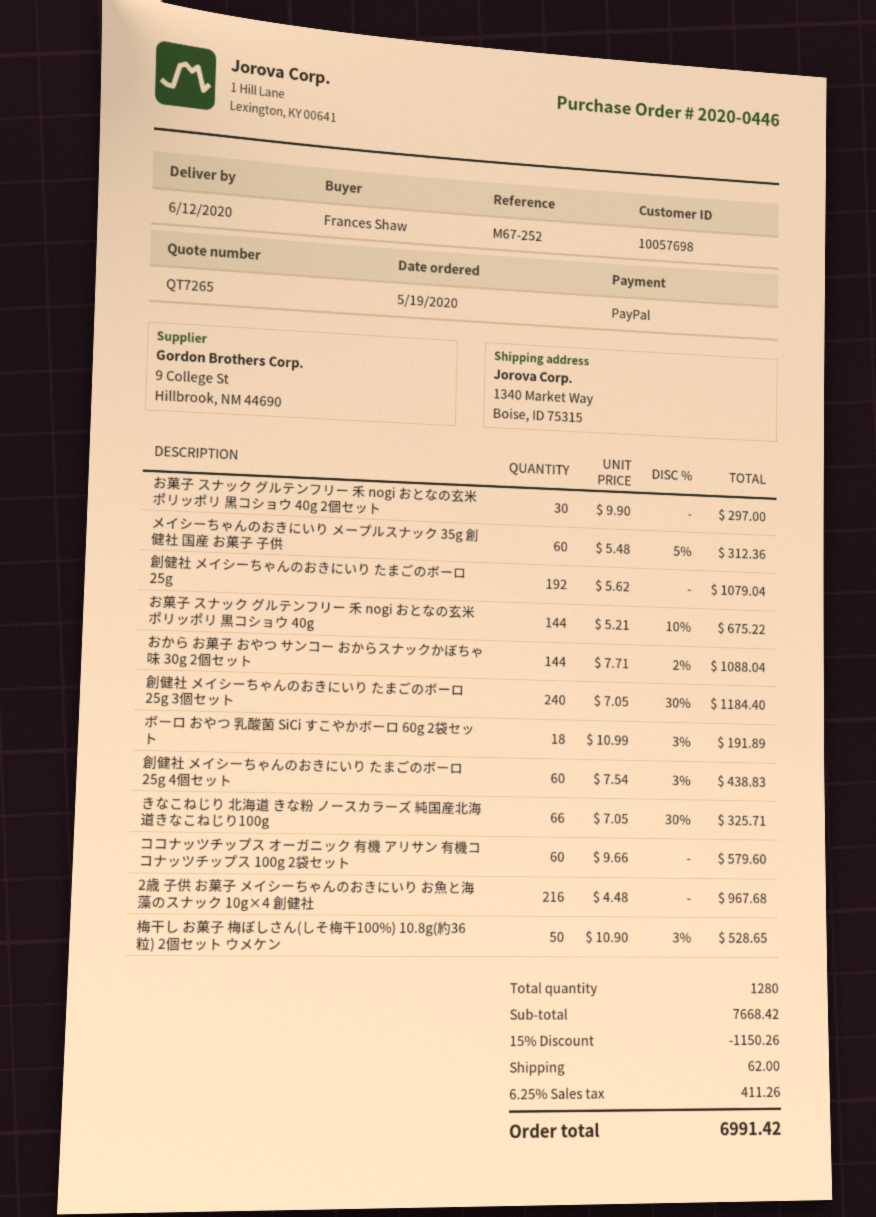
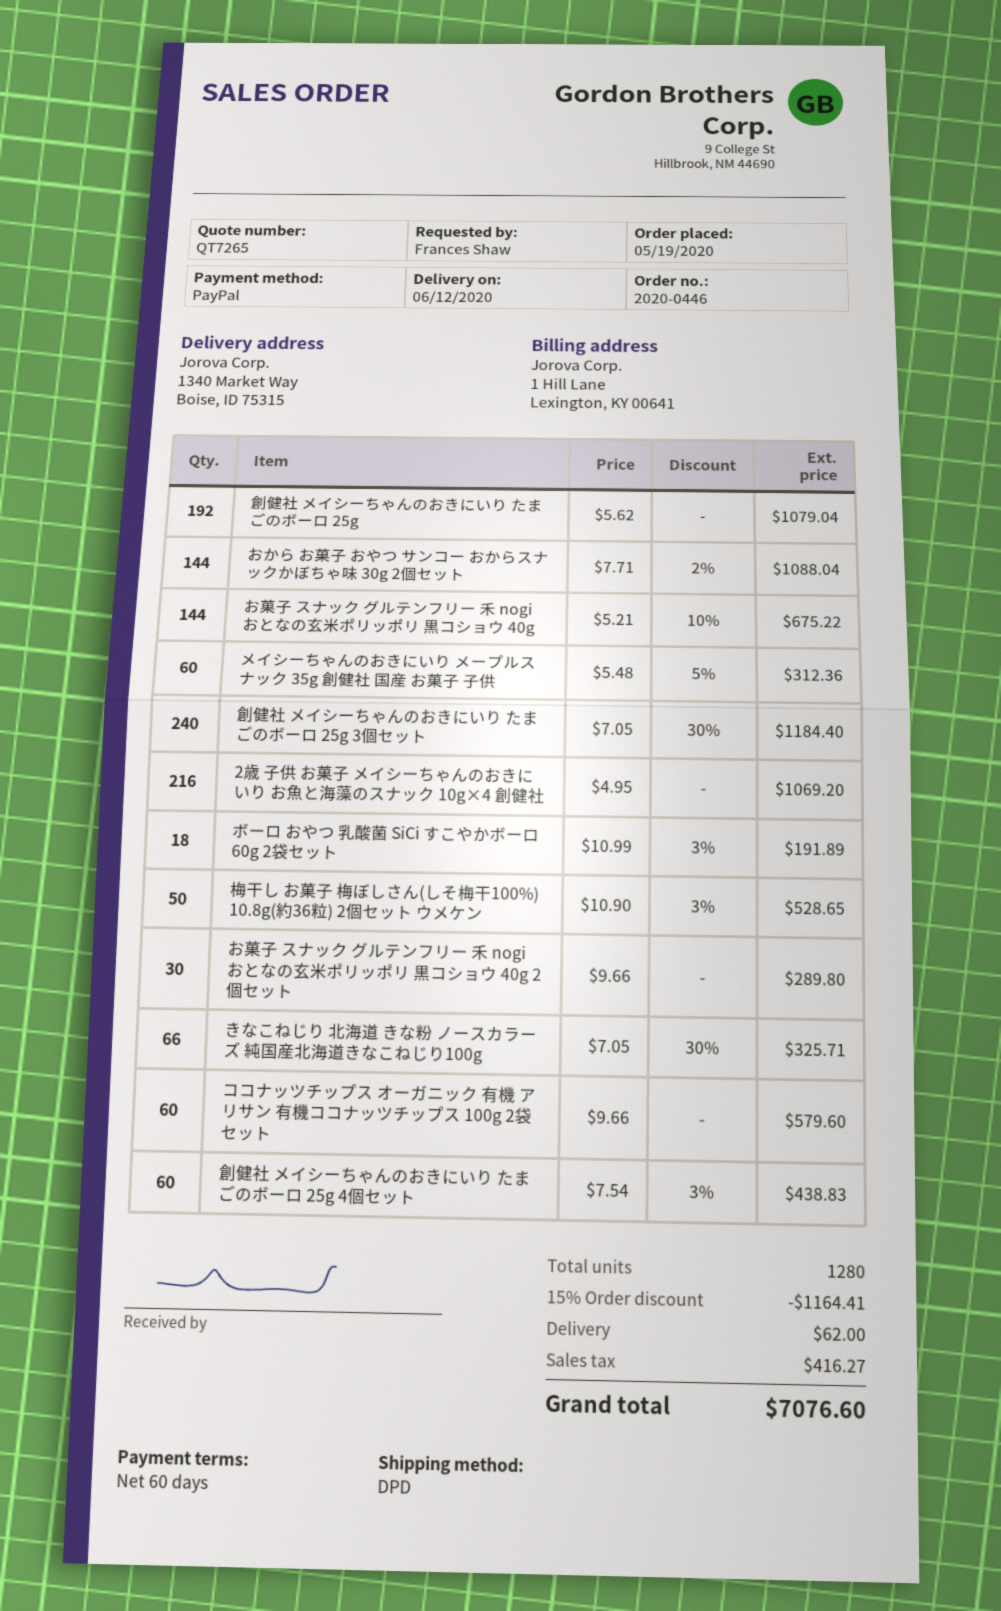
お菓子 スナック グルテンフリー 禾 nogi おとなの玄米ポリッポリ 黒コショウ 40g 2個セット: 30 x 9.90 = 297.00 -> 30 x 9.66 = 289.80
2歳 子供 お菓子 メイシーちゃんのおきにいり お魚と海藻のスナック 10g×4 創健社: 216 x 4.48 = 967.68 -> 216 x 4.95 = 1069.20
discount: 15% = 1150.26 -> 15% = 1164.41
tax: 411.26 -> 416.27
total: 6991.42 -> 7076.60

